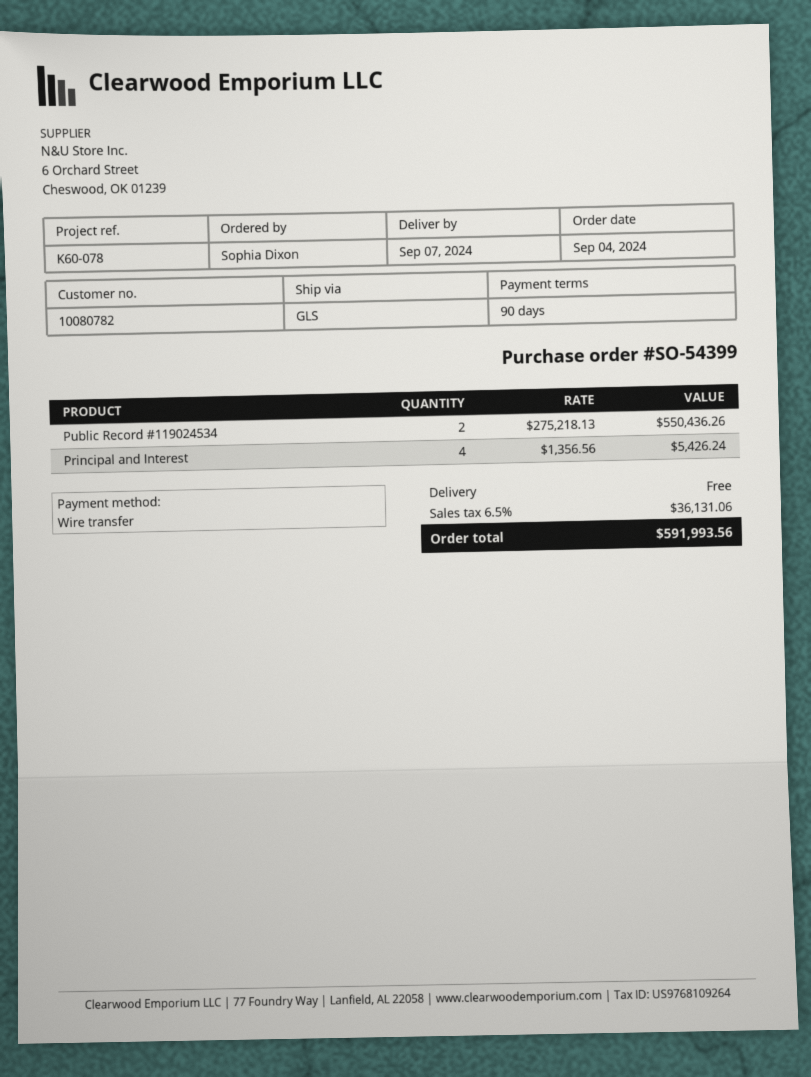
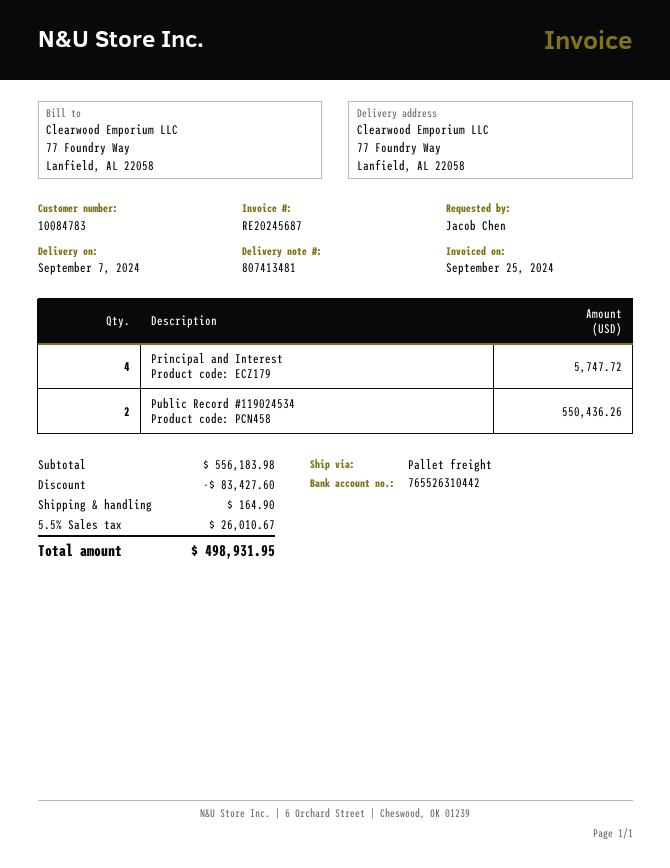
customer number: 10080782 -> 10084783
ordered by: Sophia Dixon -> Jacob Chen
shipping method: GLS -> pallet freight
Principal and Interest: 4 for 5426.24 -> 4 for 5747.72
discount: none -> 83427.60
shipping: 0.00 -> 164.90
tax: 6.5% = 36131.06 -> 5.5% = 26010.67
total: 591993.56 -> 498931.95

